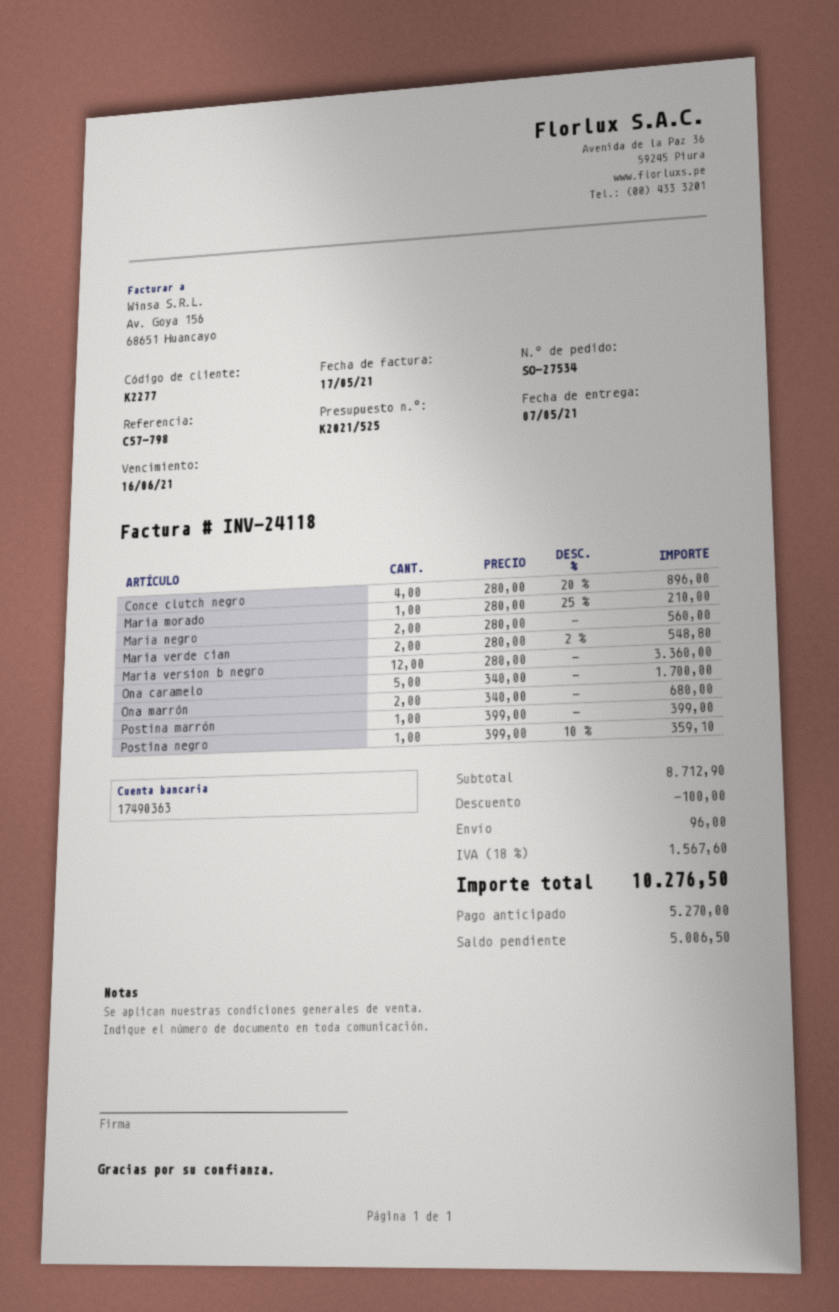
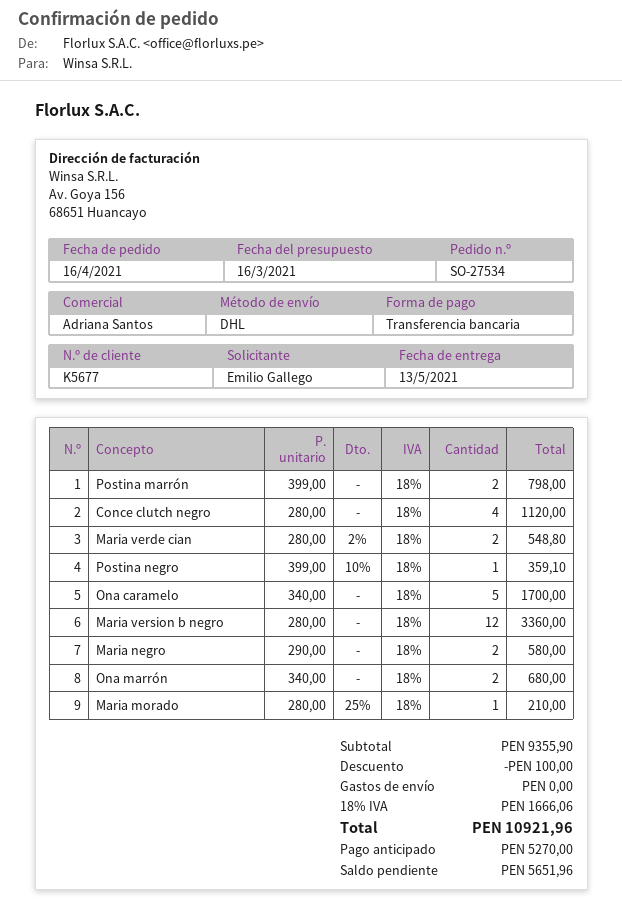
delivery date: 2021-05-07 -> 2021-05-13
customer number: K2277 -> K5677
Conce clutch negro: 4 x 280.00 - 20% = 896.00 -> 4 x 280.00 = 1120.00
Maria negro: 2 x 280.00 = 560.00 -> 2 x 290.00 = 580.00
Postina marrón: 1 x 399.00 = 399.00 -> 2 x 399.00 = 798.00
subtotal: 8712.90 -> 9355.90
shipping: 96.00 -> 0.00
tax: 18% = 1567.60 -> 18% = 1666.06
total: 10276.50 -> 10921.96
balance: 5006.50 -> 5651.96

